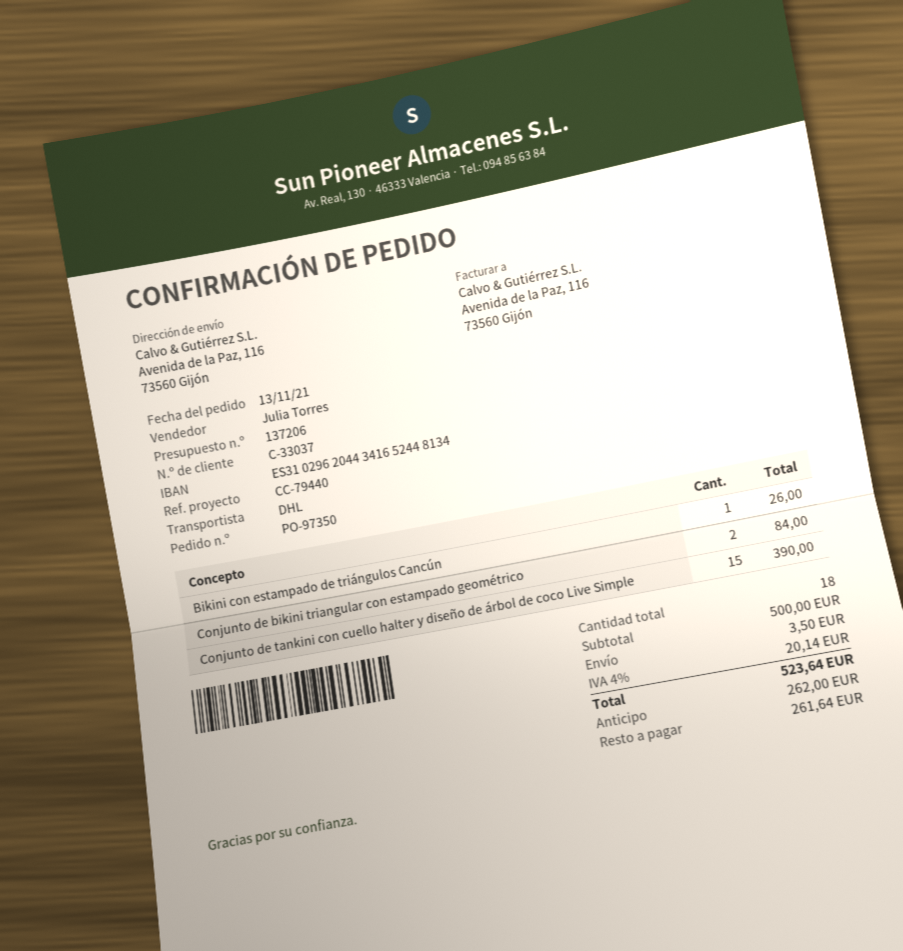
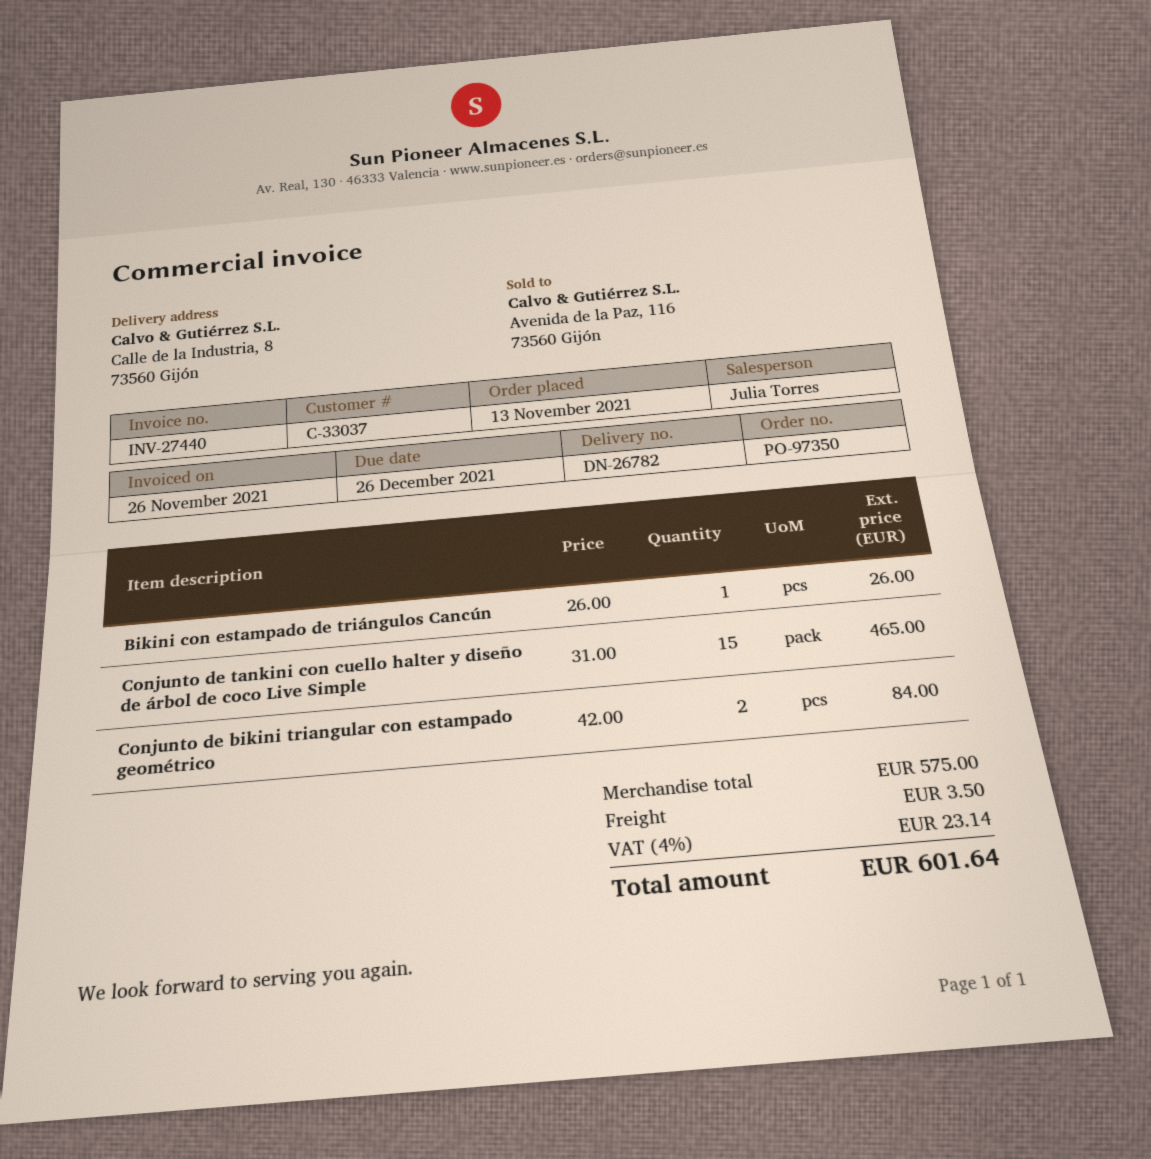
ship to: Avenida de la Paz, 116, 73560 Gijón -> Calle de la Industria, 8, 73560 Gijón
Conjunto de tankini con cuello halter y diseño de árbol de coco Live Simple: 15 for 390.00 -> 15 for 465.00
subtotal: 500.00 -> 575.00
tax: 4% = 20.14 -> 4% = 23.14
total: 523.64 -> 601.64

